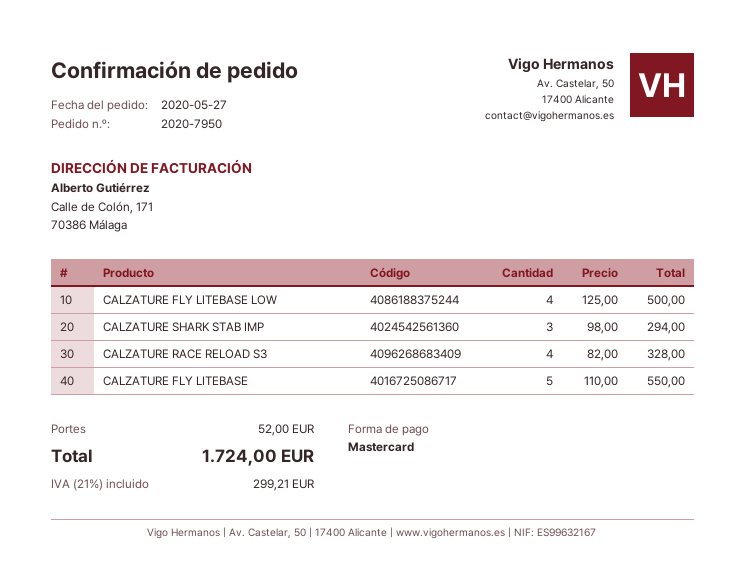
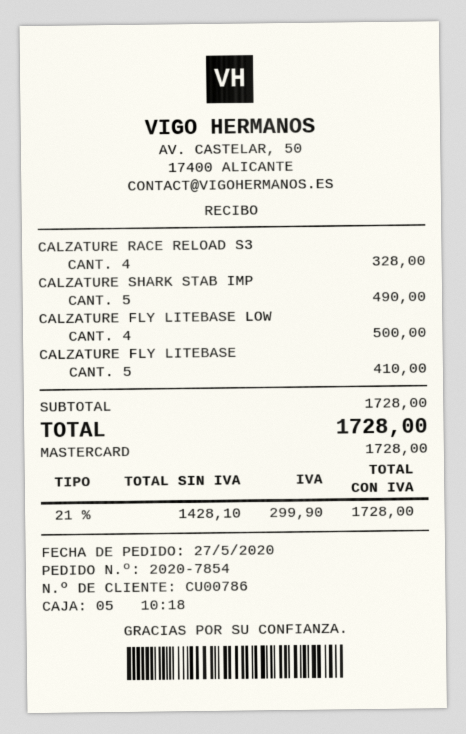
order number: 2020-7950 -> 2020-7854
CALZATURE SHARK STAB IMP: 3 for 294.00 -> 5 for 490.00
CALZATURE FLY LITEBASE: 5 for 550.00 -> 5 for 410.00
shipping: 52.00 -> none
tax: 21% = 299.21 -> 21% = 299.90
total: 1724.00 -> 1728.00

